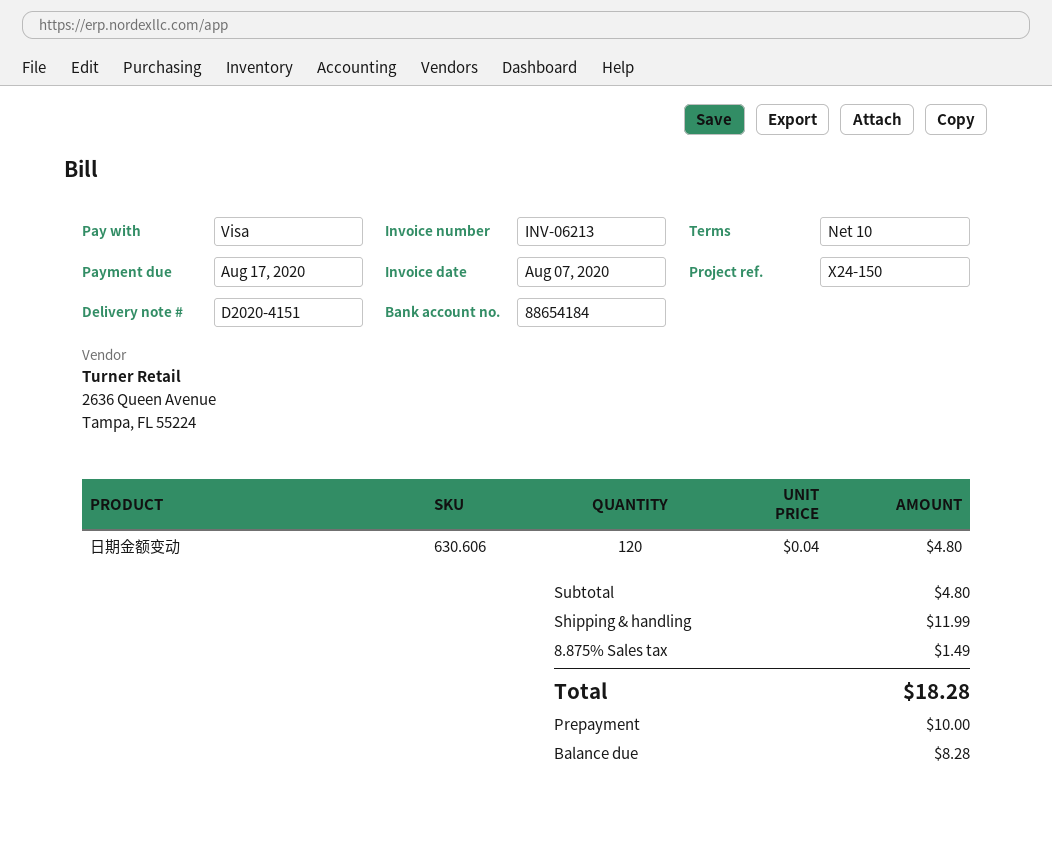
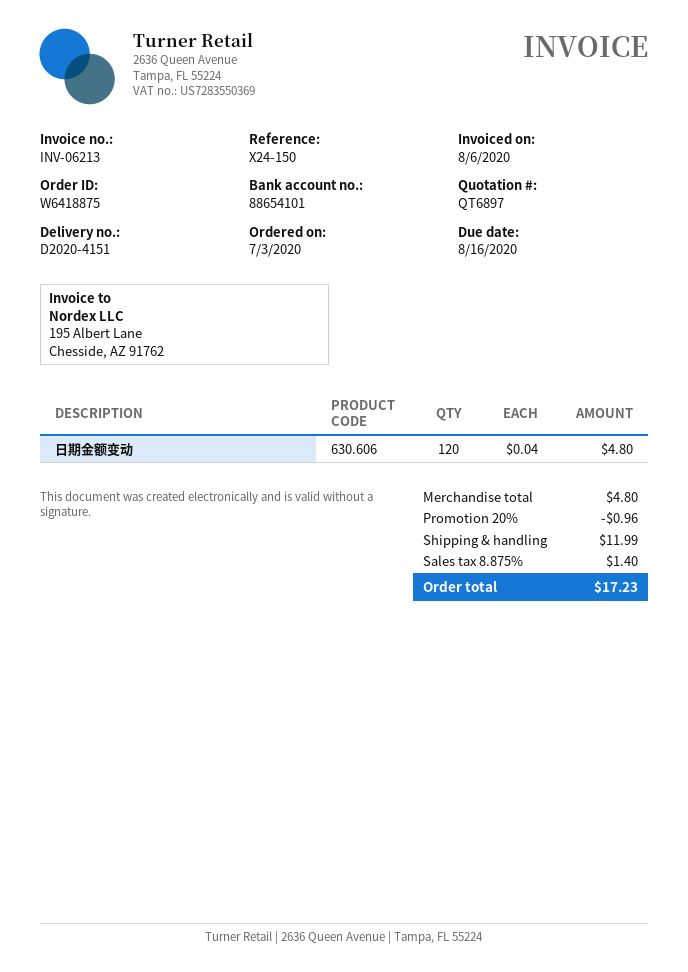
invoice date: 2020-08-07 -> 2020-08-06
due date: 2020-08-17 -> 2020-08-16
bank account: 88654184 -> 88654101
discount: none -> 20% = 0.96
tax: 8.875% = 1.49 -> 8.875% = 1.40
total: 18.28 -> 17.23

